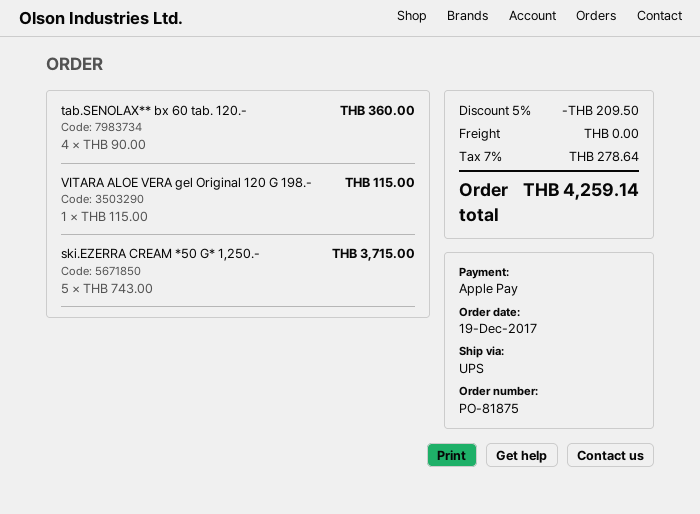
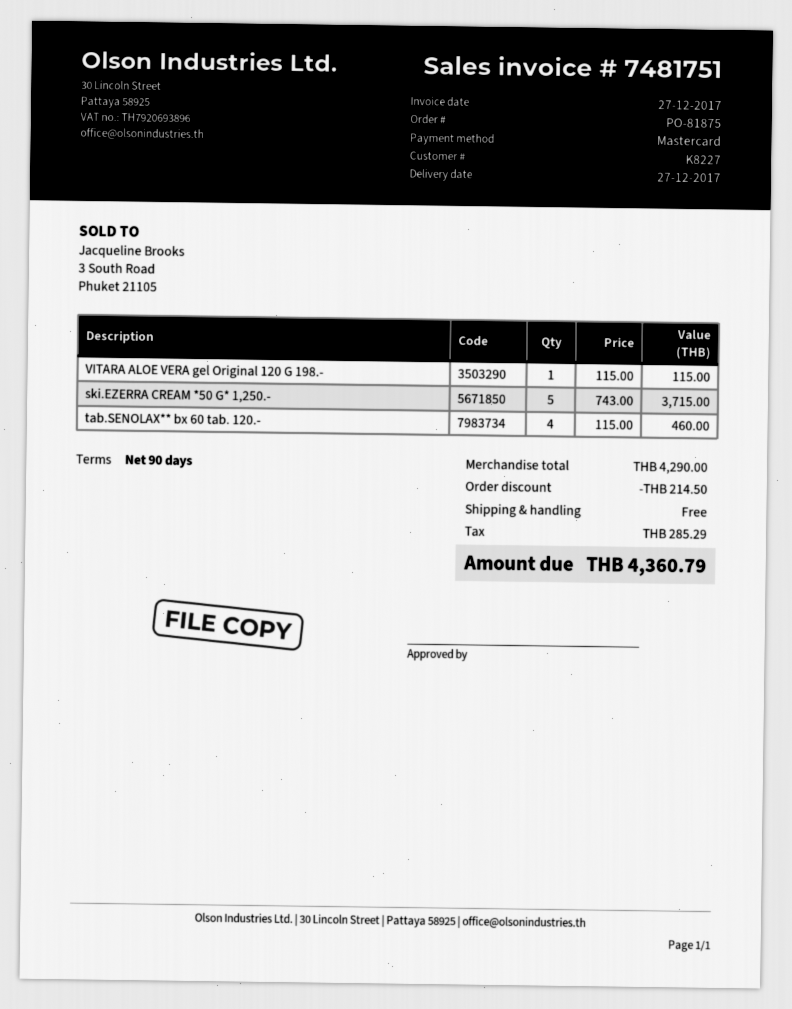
payment method: Apple Pay -> Mastercard
tab.SENOLAX** bx 60 tab. 120.-: 4 x 90.00 = 360.00 -> 4 x 115.00 = 460.00
discount: 209.50 -> 214.50
tax: 278.64 -> 285.29
total: 4259.14 -> 4360.79

